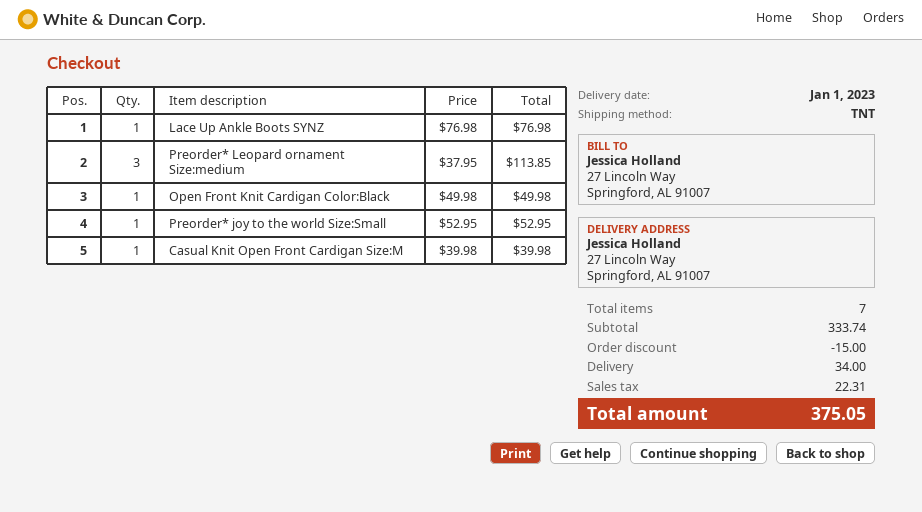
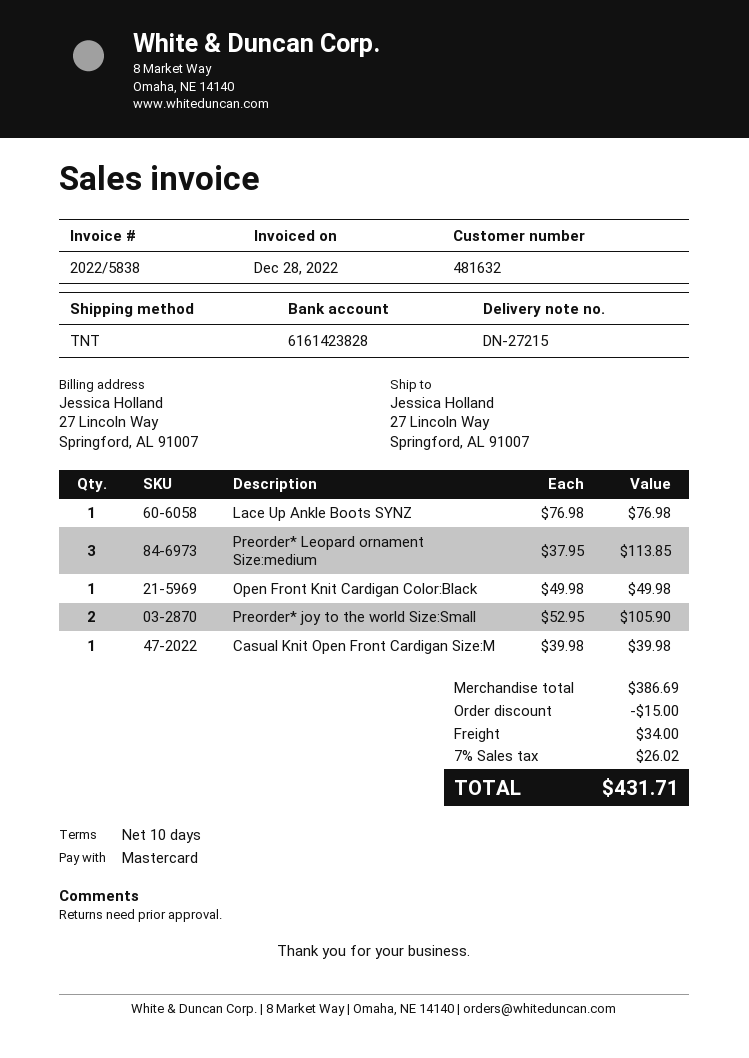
Preorder* joy to the world Size:Small: 1 x 52.95 = 52.95 -> 2 x 52.95 = 105.90
subtotal: 333.74 -> 386.69
tax: 22.31 -> 26.02
total: 375.05 -> 431.71

